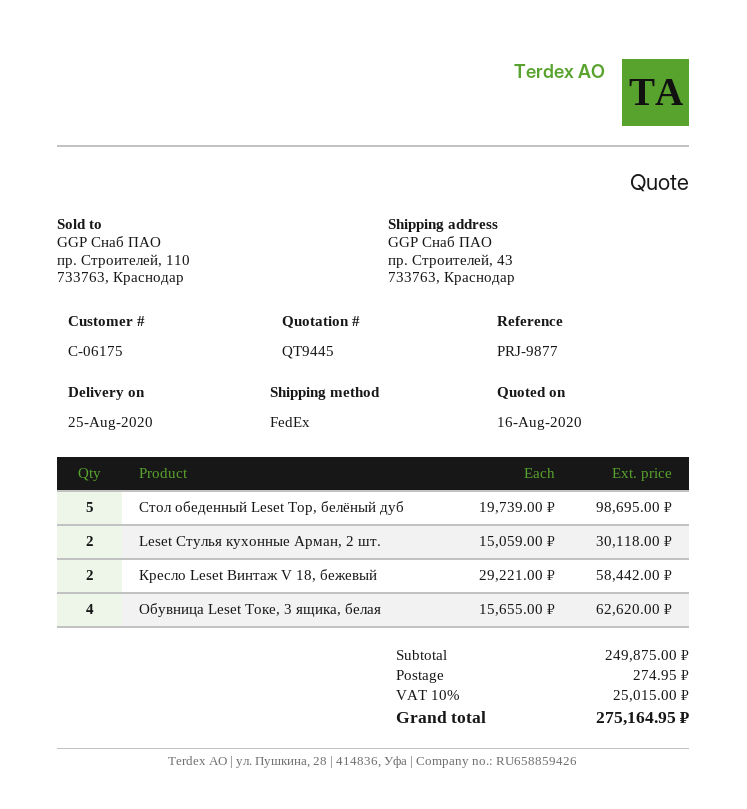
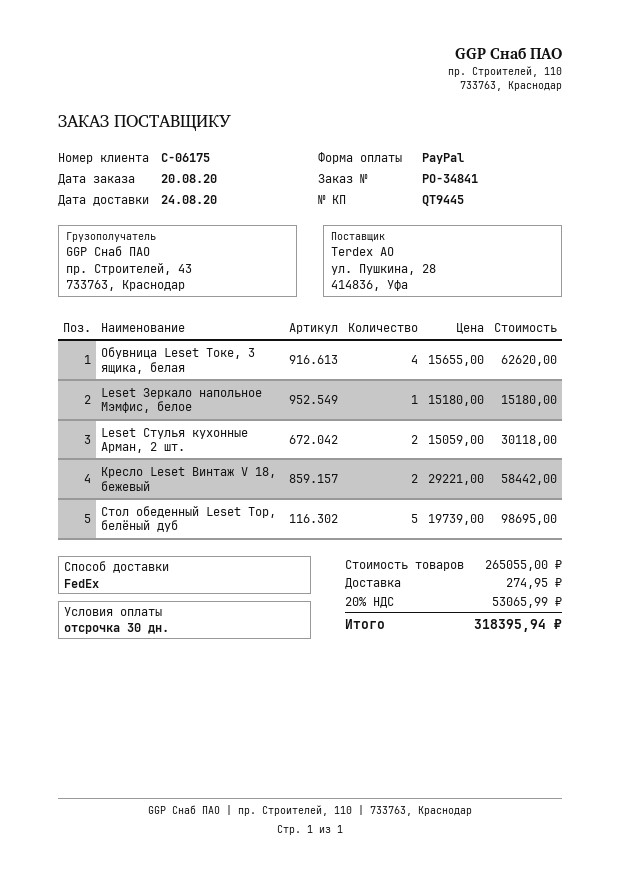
delivery date: 2020-08-25 -> 2020-08-24
Leset Зеркало напольное Мэмфис, белое: none -> 1 x 15180.00 = 15180.00
subtotal: 249875.00 -> 265055.00
tax: 10% = 25015.00 -> 20% = 53065.99
total: 275164.95 -> 318395.94

